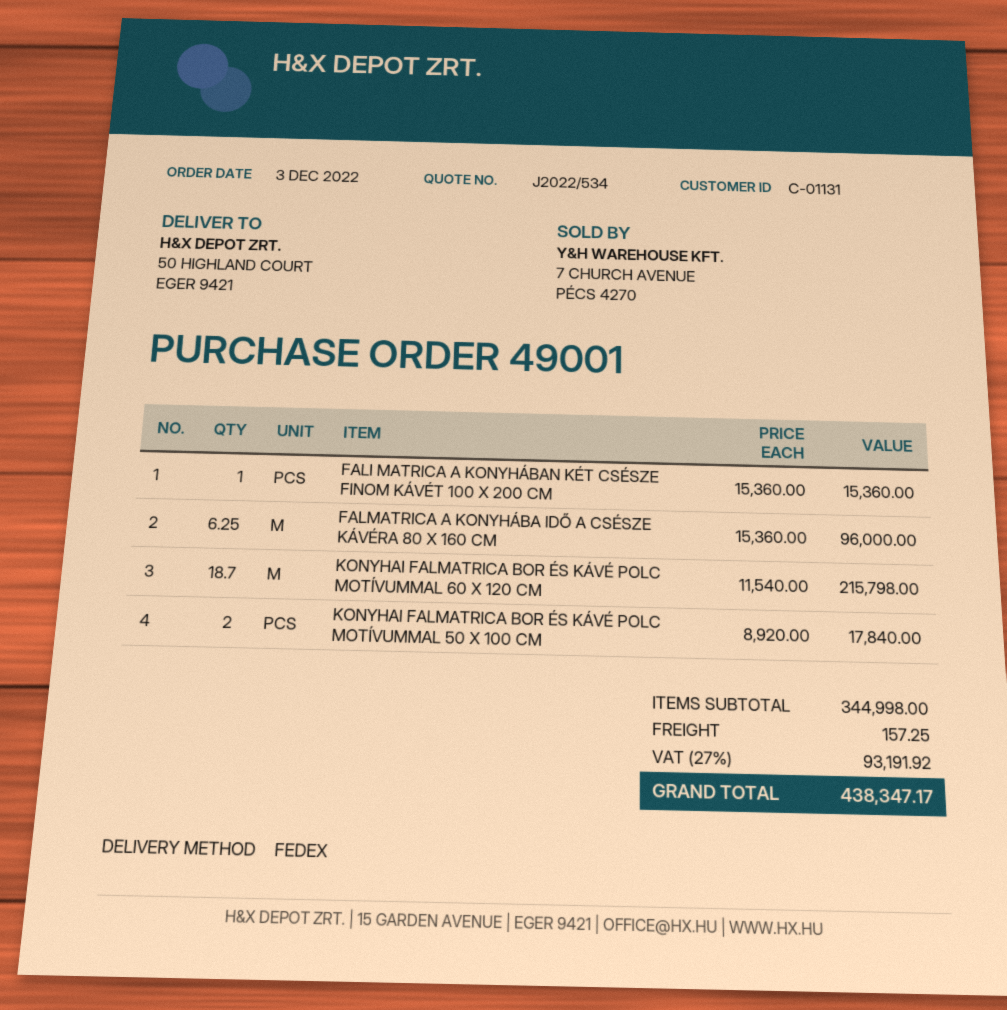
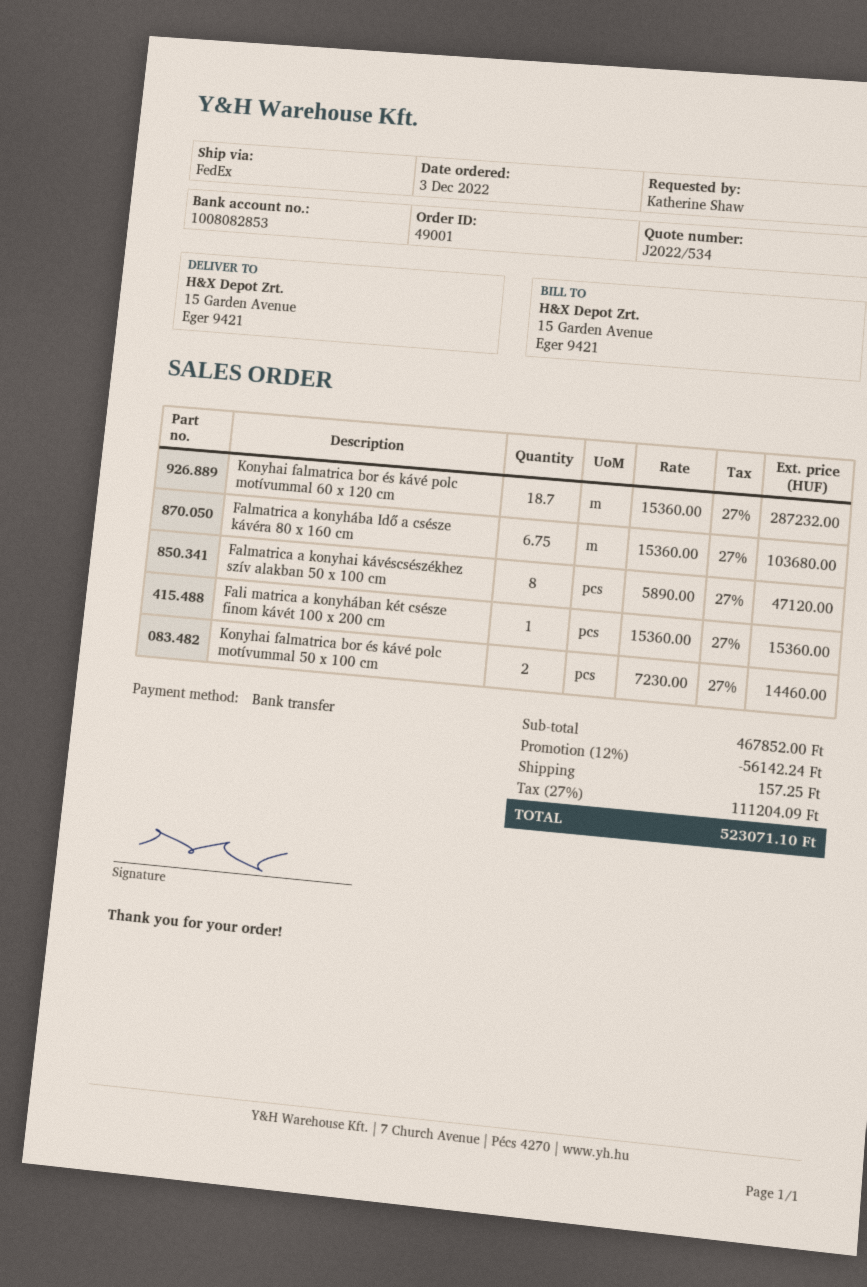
ship to: 50 HIGHLAND COURT, EGER 9421 -> 15 Garden Avenue, Eger 9421
FALMATRICA A KONYHÁBA IDŐ A CSÉSZE KÁVÉRA 80 X 160 CM: 6.25 x 15360.00 = 96000.00 -> 6.75 x 15360.00 = 103680.00
KONYHAI FALMATRICA BOR ÉS KÁVÉ POLC MOTÍVUMMAL 60 X 120 CM: 18.7 x 11540.00 = 215798.00 -> 18.7 x 15360.00 = 287232.00
KONYHAI FALMATRICA BOR ÉS KÁVÉ POLC MOTÍVUMMAL 50 X 100 CM: 2 x 8920.00 = 17840.00 -> 2 x 7230.00 = 14460.00
Falmatrica a konyhai kávéscsészékhez szív alakban 50 x 100 cm: none -> 8 x 5890.00 = 47120.00
subtotal: 344998.00 -> 467852.00
discount: none -> 12% = 56142.24
tax: 27% = 93191.92 -> 27% = 111204.09
total: 438347.17 -> 523071.10

